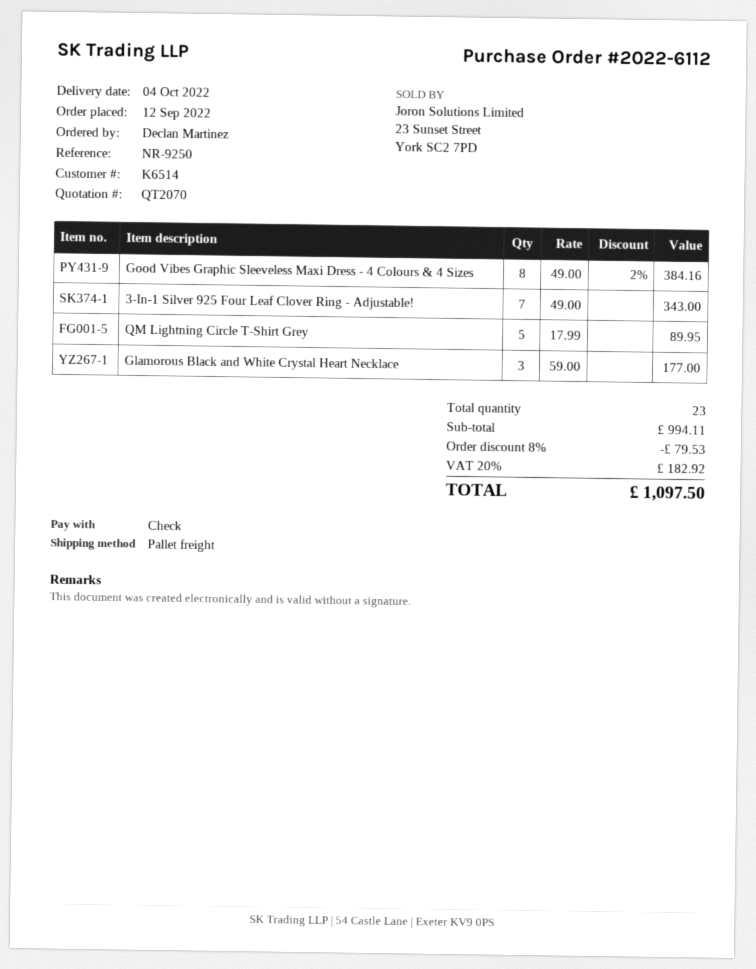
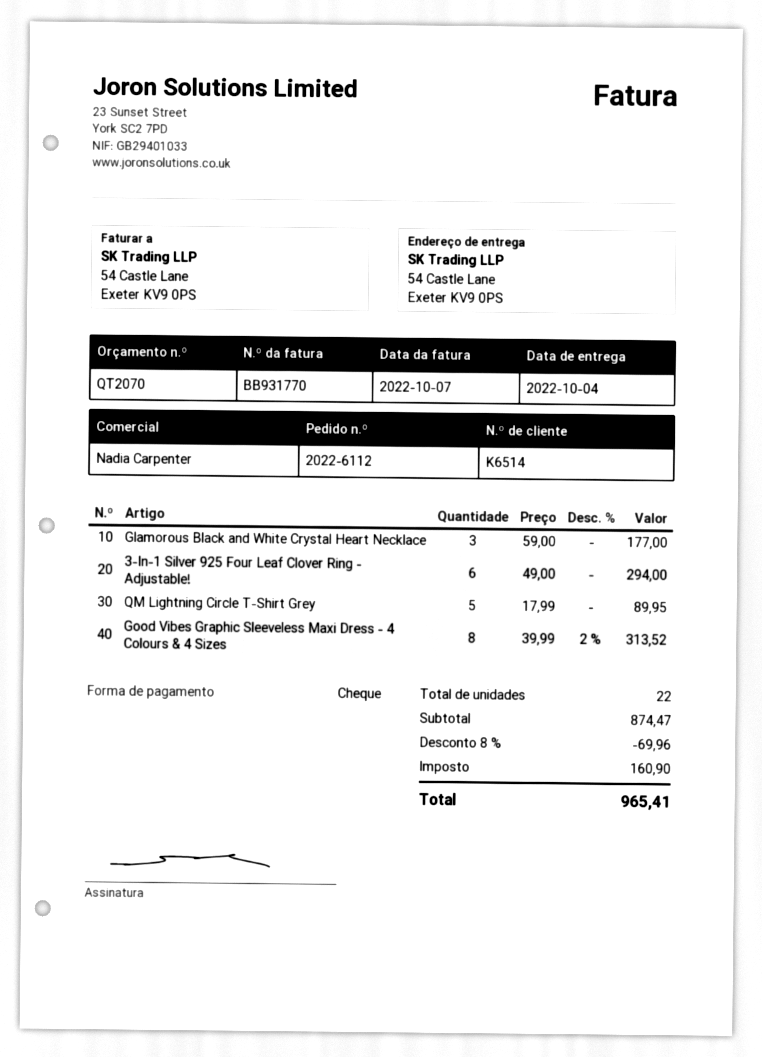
Good Vibes Graphic Sleeveless Maxi Dress - 4 Colours & 4 Sizes: 8 x 49.00 - 2% = 384.16 -> 8 x 39.99 - 2% = 313.52
3-In-1 Silver 925 Four Leaf Clover Ring - Adjustable!: 7 x 49.00 = 343.00 -> 6 x 49.00 = 294.00
total quantity: 23 -> 22
subtotal: 994.11 -> 874.47
discount: 8% = 79.53 -> 8% = 69.96
tax: 182.92 -> 160.90
total: 1097.50 -> 965.41

